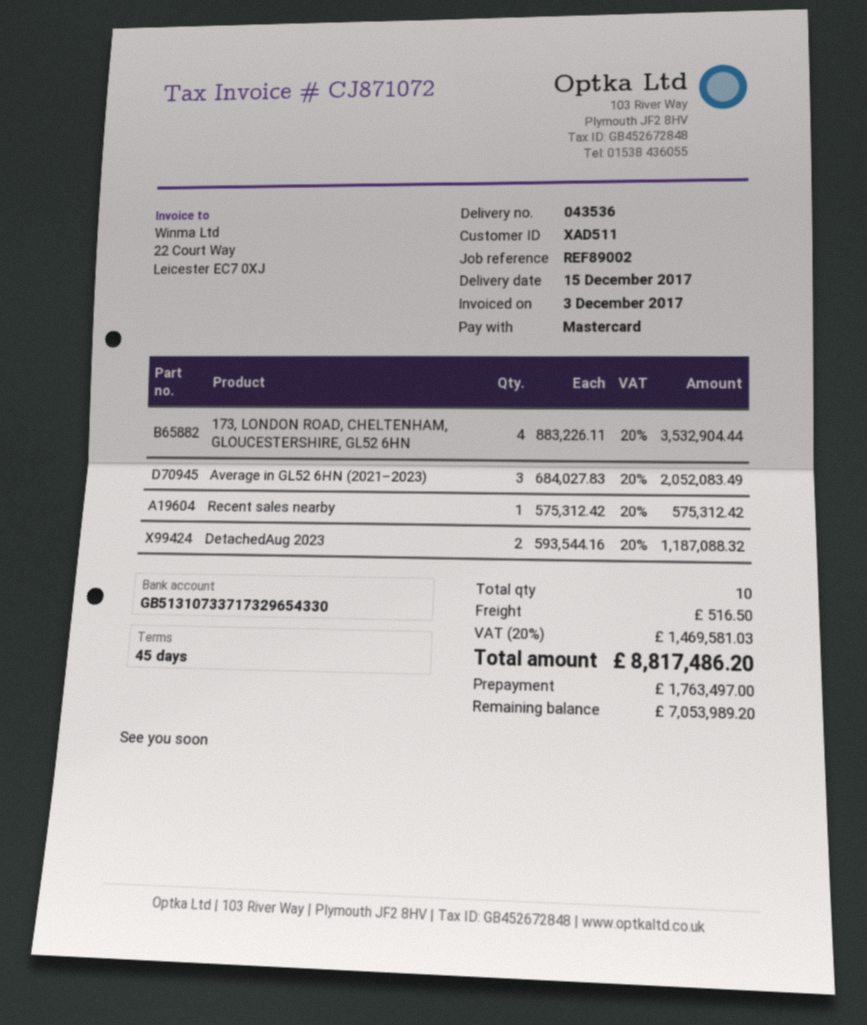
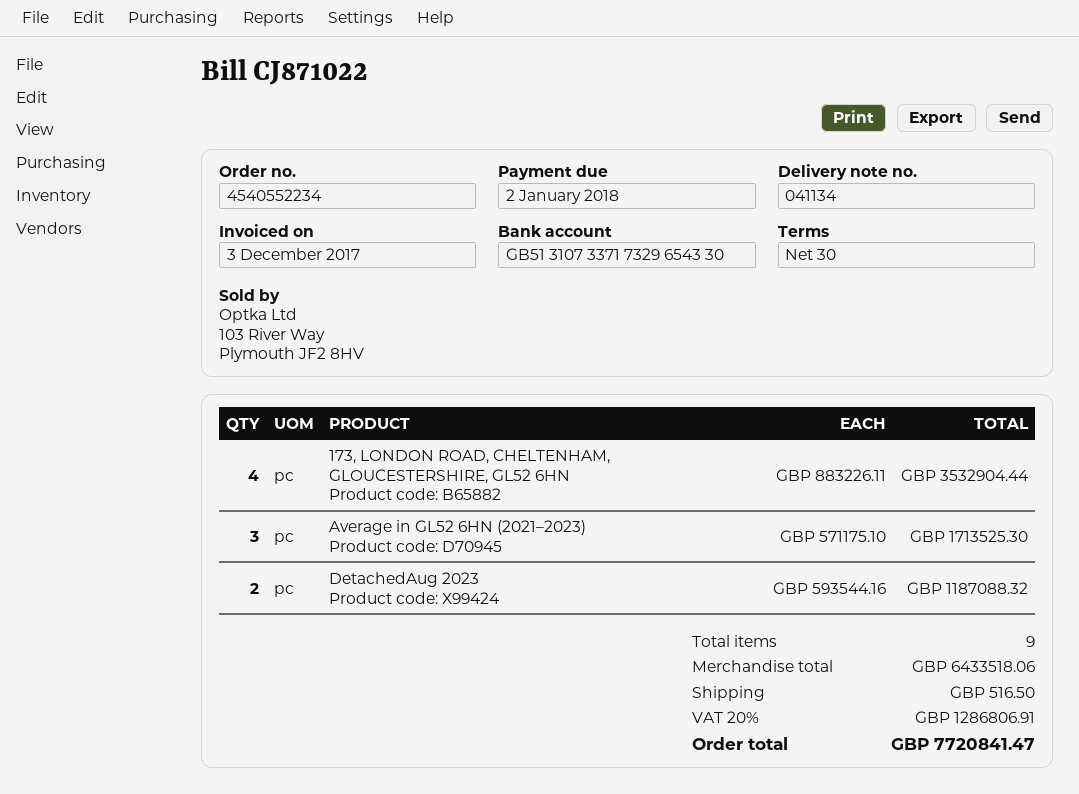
delivery note number: 043536 -> 041134
invoice number: CJ871072 -> CJ871022
payment terms: 45 days -> 30 days
Average in GL52 6HN (2021–2023): 3 x 684027.83 = 2052083.49 -> 3 x 571175.10 = 1713525.30
Recent sales nearby: 1 x 575312.42 = 575312.42 -> none
total quantity: 10 -> 9
tax: 20% = 1469581.03 -> 20% = 1286806.91
total: 8817486.20 -> 7720841.47

